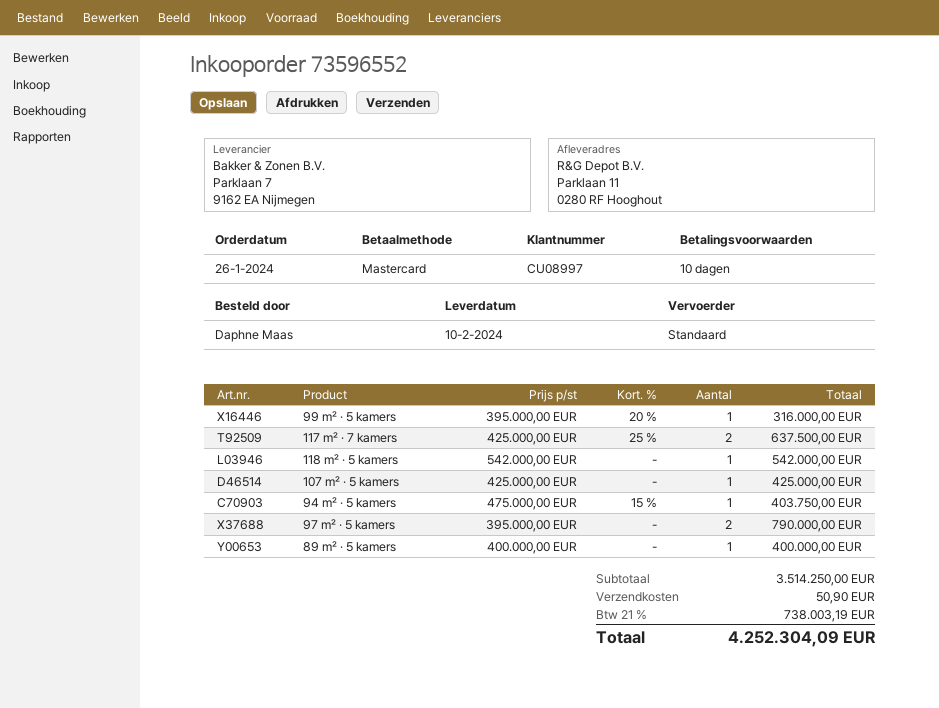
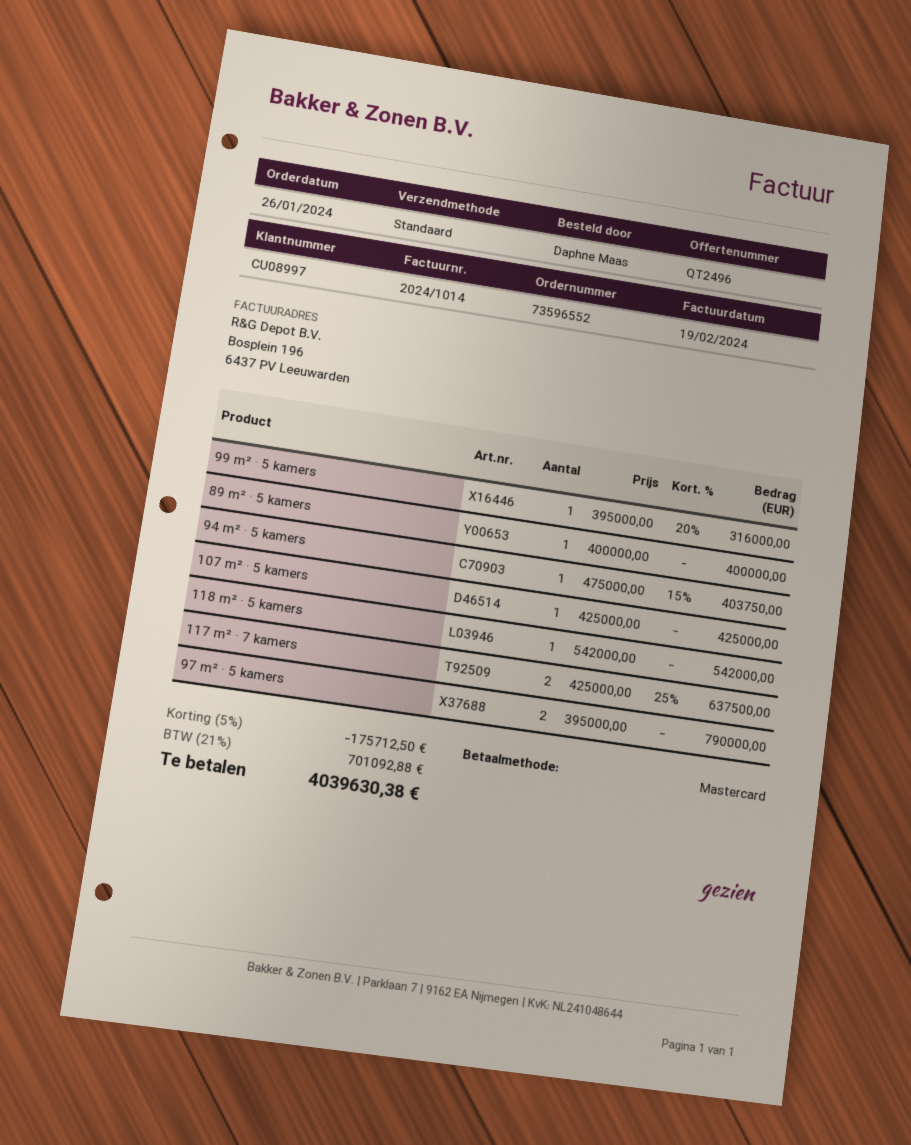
discount: none -> 5% = 175712.50
shipping: 50.90 -> none
tax: 21% = 738003.19 -> 21% = 701092.88
total: 4252304.09 -> 4039630.38

